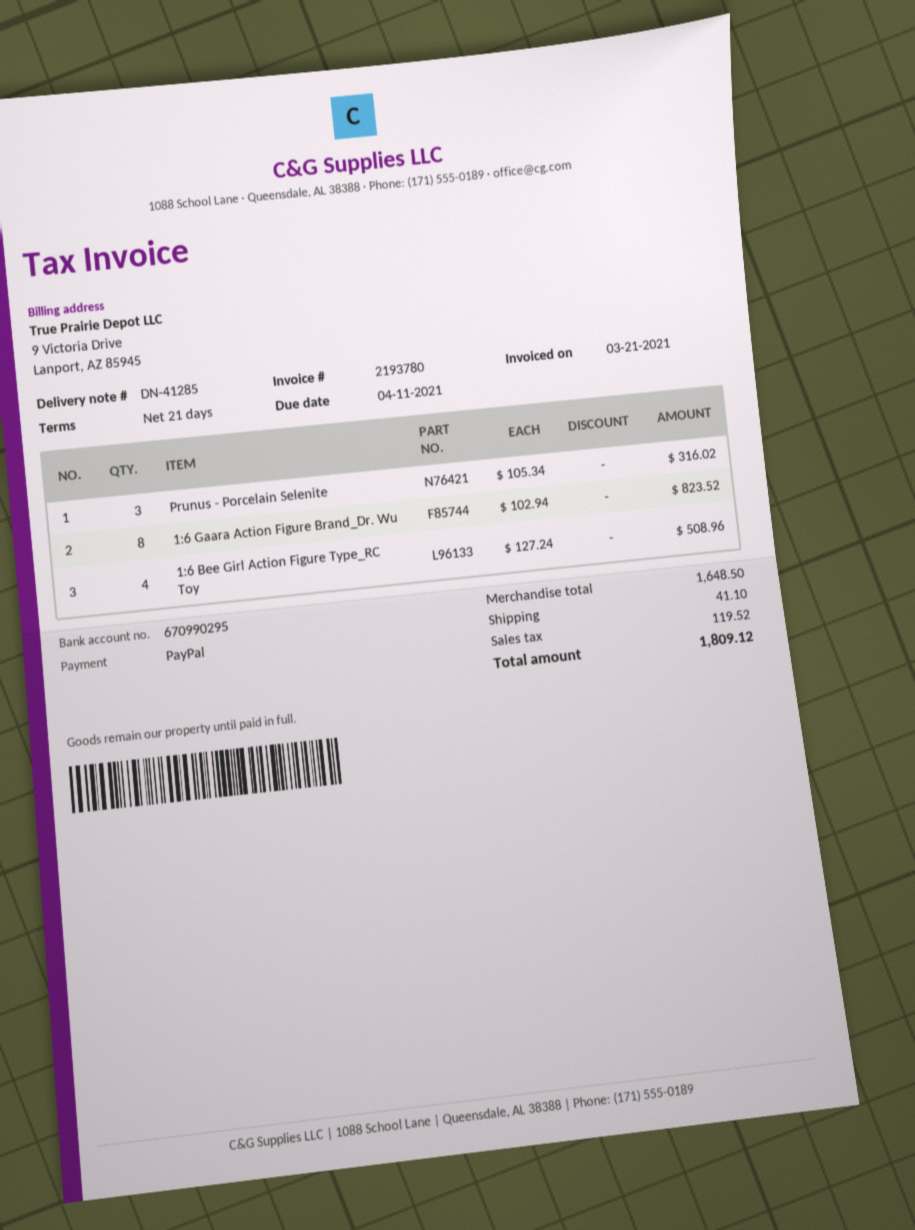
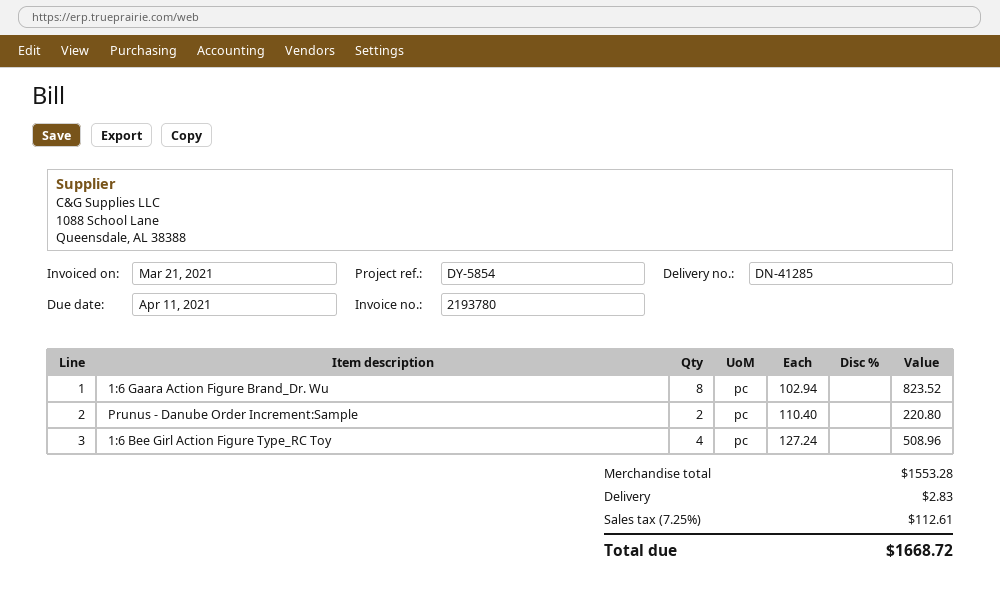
Prunus - Porcelain Selenite: 3 x 105.34 = 316.02 -> none
Prunus - Danube Order Increment:Sample: none -> 2 x 110.40 = 220.80
subtotal: 1648.50 -> 1553.28
shipping: 41.10 -> 2.83
tax: 119.52 -> 112.61
total: 1809.12 -> 1668.72

